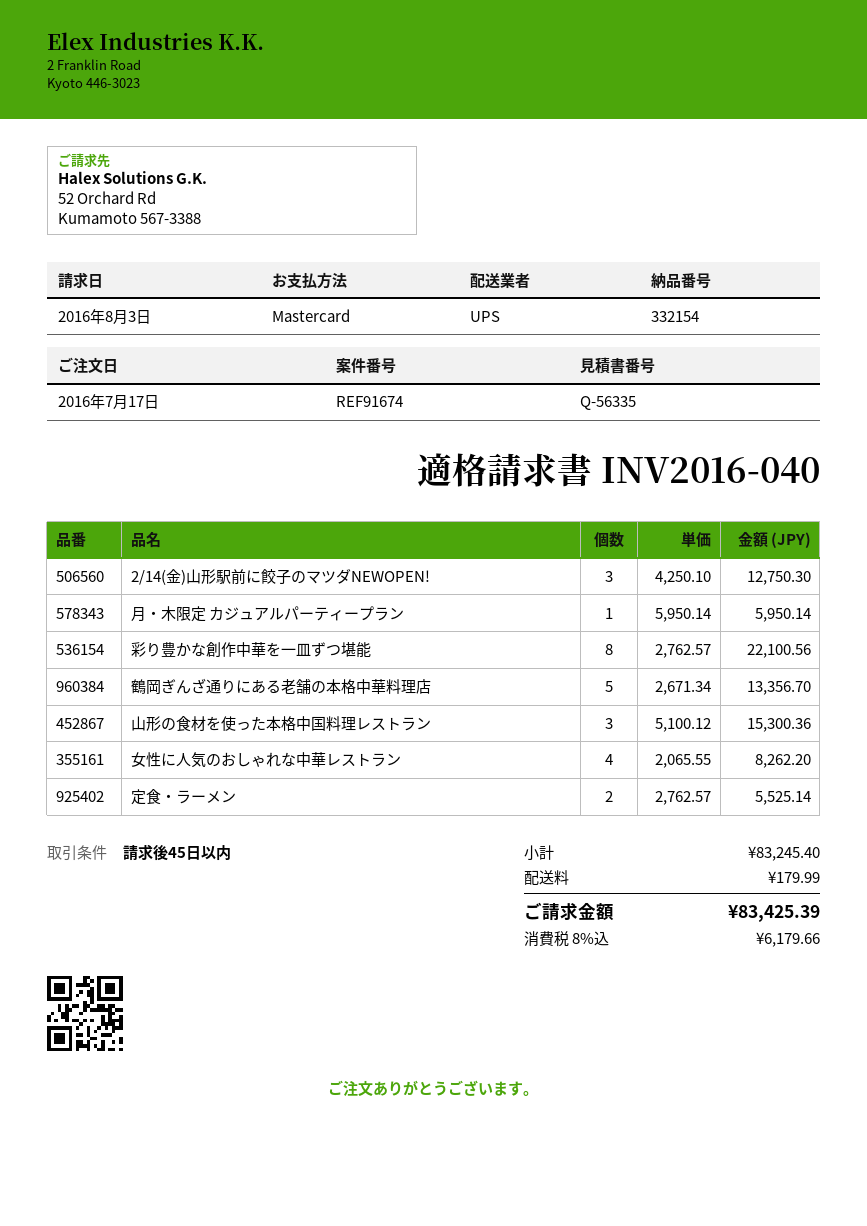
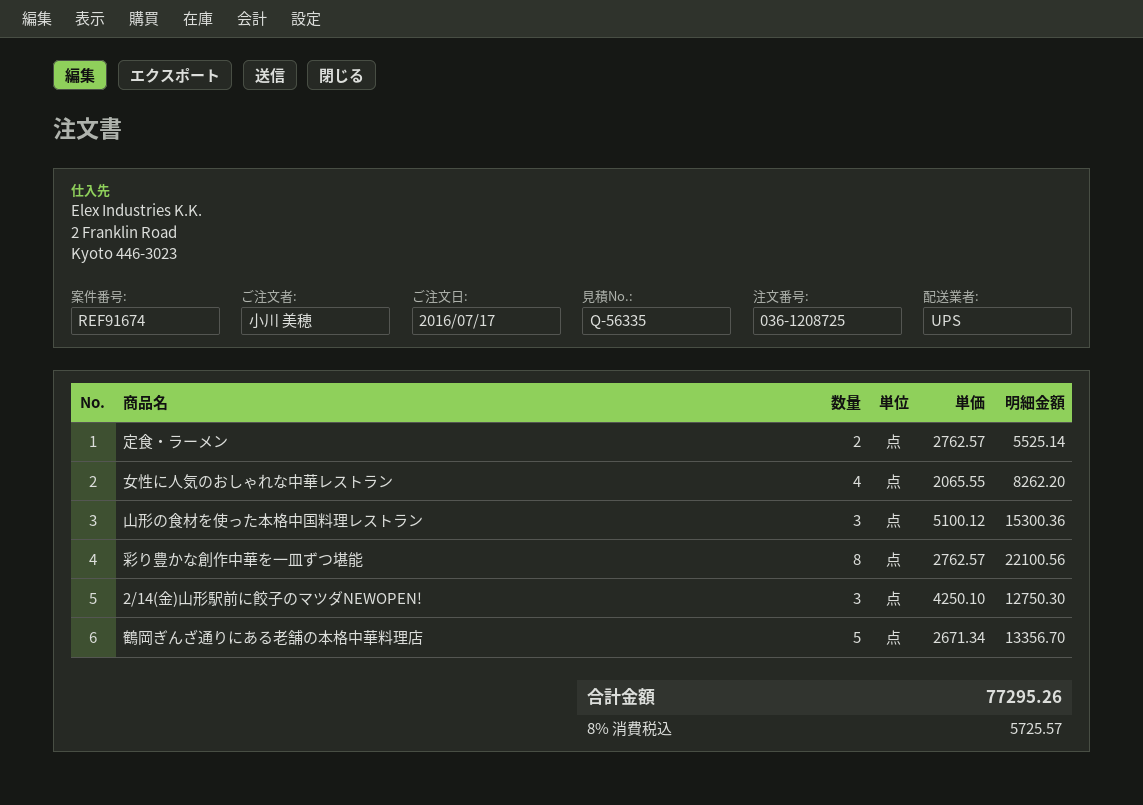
月・木限定 カジュアルパーティープラン: 1 x 5950.14 = 5950.14 -> none
shipping: 179.99 -> none
tax: 8% = 6179.66 -> 8% = 5725.57
total: 83425.39 -> 77295.26

